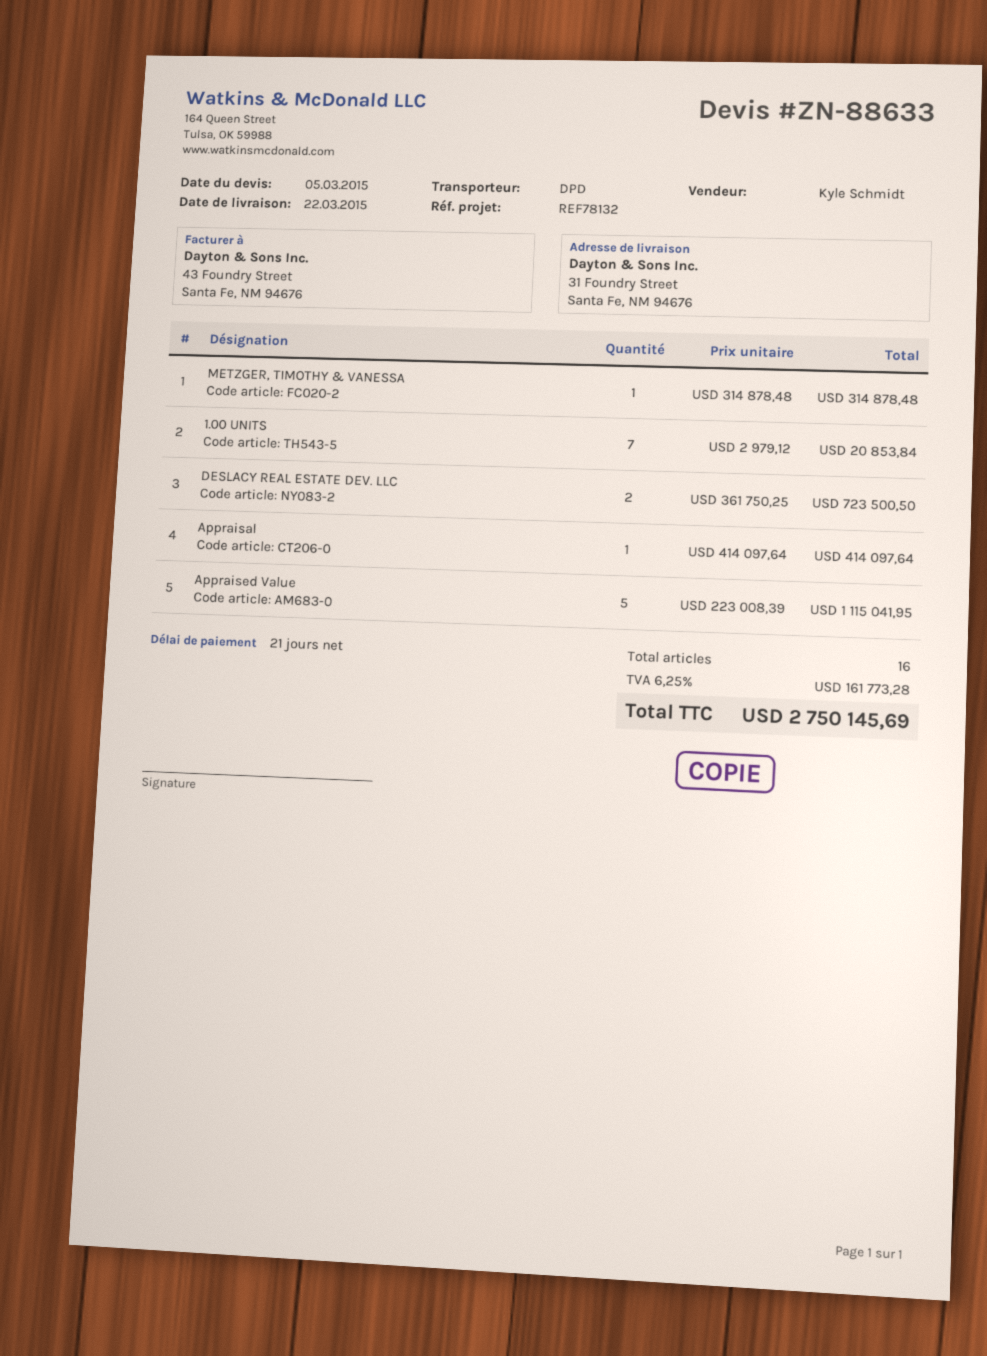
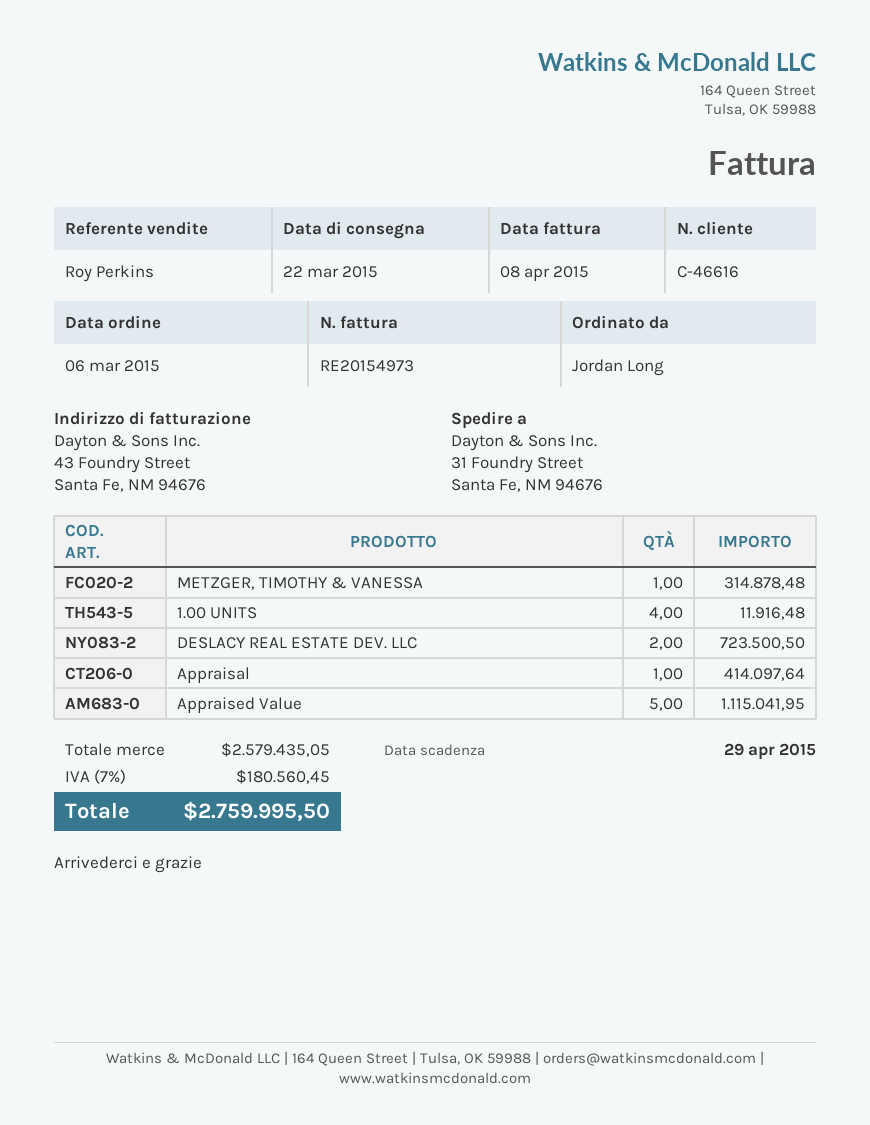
sales rep: Kyle Schmidt -> Roy Perkins
1.00 UNITS: 7 for 20853.84 -> 4 for 11916.48
tax: 6.25% = 161773.28 -> 7% = 180560.45
total: 2750145.69 -> 2759995.50

